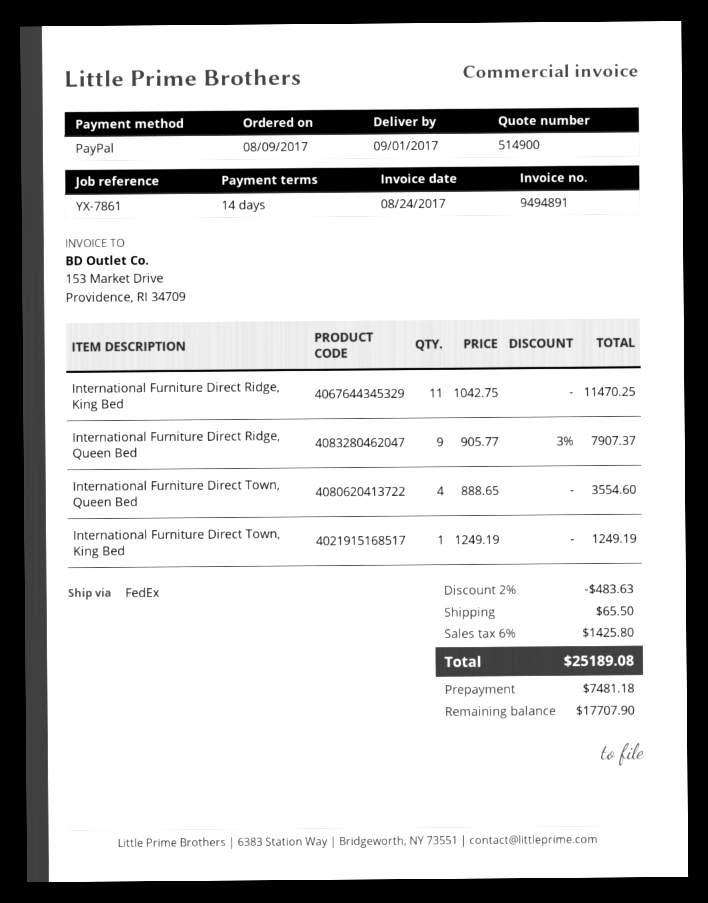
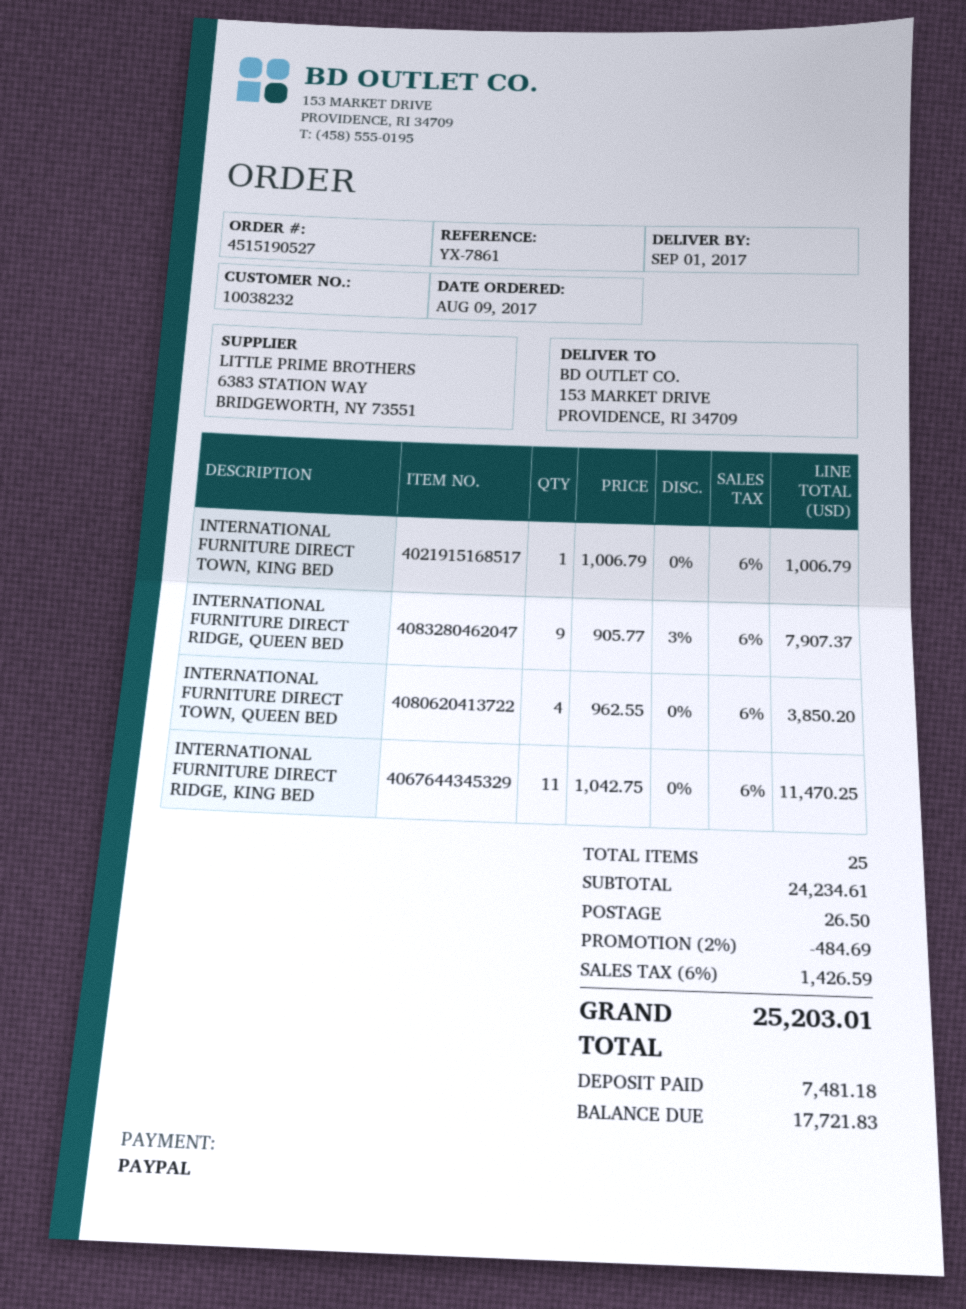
International Furniture Direct Town, Queen Bed: 4 x 888.65 = 3554.60 -> 4 x 962.55 = 3850.20
International Furniture Direct Town, King Bed: 1 x 1249.19 = 1249.19 -> 1 x 1006.79 = 1006.79
discount: 2% = 483.63 -> 2% = 484.69
shipping: 65.50 -> 26.50
tax: 6% = 1425.80 -> 6% = 1426.59
total: 25189.08 -> 25203.01
balance: 17707.90 -> 17721.83

